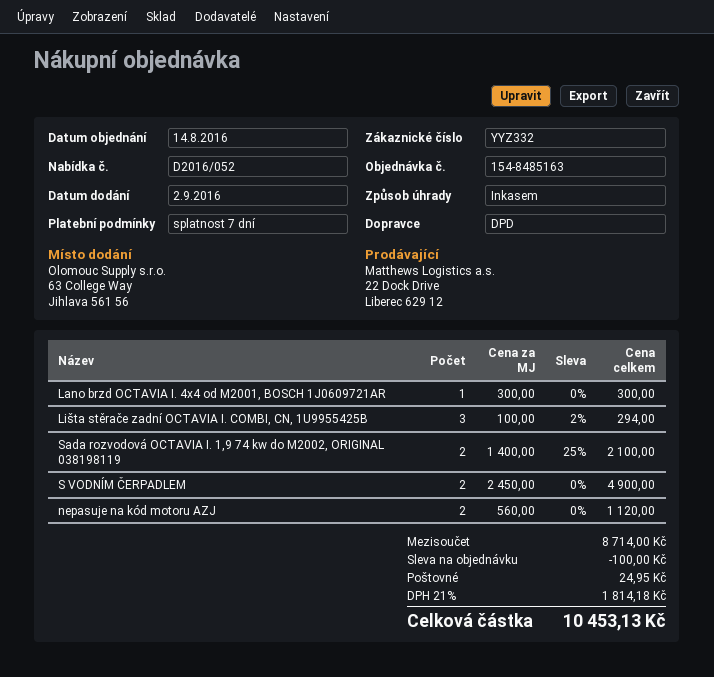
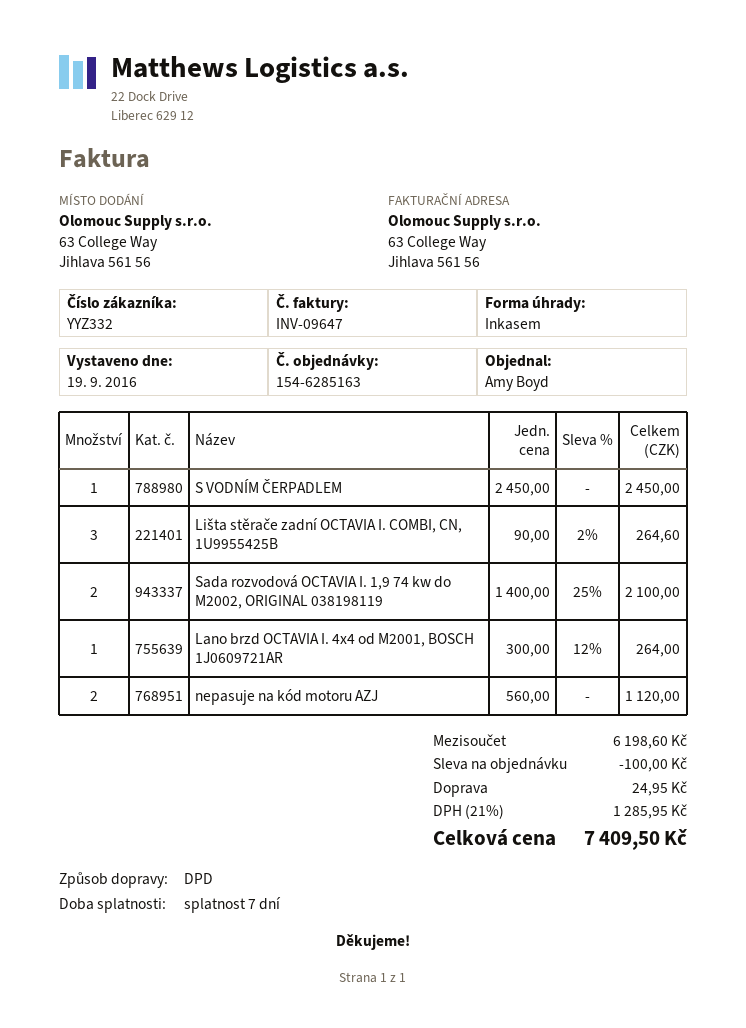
order number: 154-8485163 -> 154-6285163
Lano brzd OCTAVIA I. 4x4 od M2001, BOSCH 1J0609721AR: 1 x 300.00 = 300.00 -> 1 x 300.00 - 12% = 264.00
Lišta stěrače zadní OCTAVIA I. COMBI, CN, 1U9955425B: 3 x 100.00 - 2% = 294.00 -> 3 x 90.00 - 2% = 264.60
S VODNÍM ČERPADLEM: 2 x 2450.00 = 4900.00 -> 1 x 2450.00 = 2450.00
subtotal: 8714.00 -> 6198.60
tax: 21% = 1814.18 -> 21% = 1285.95
total: 10453.13 -> 7409.50

